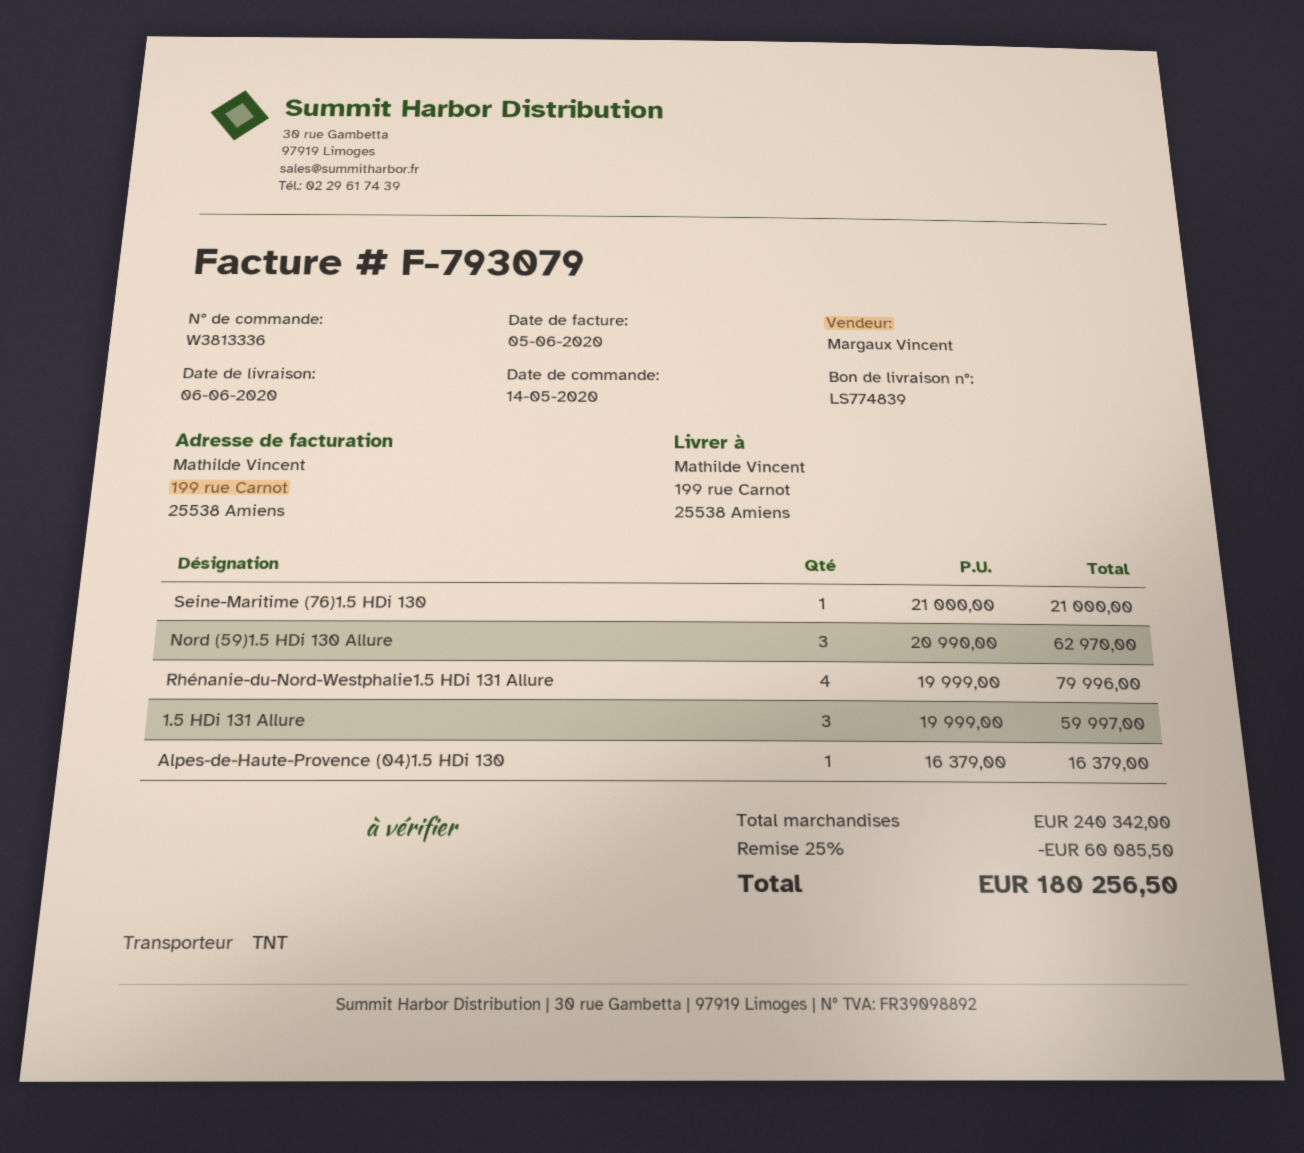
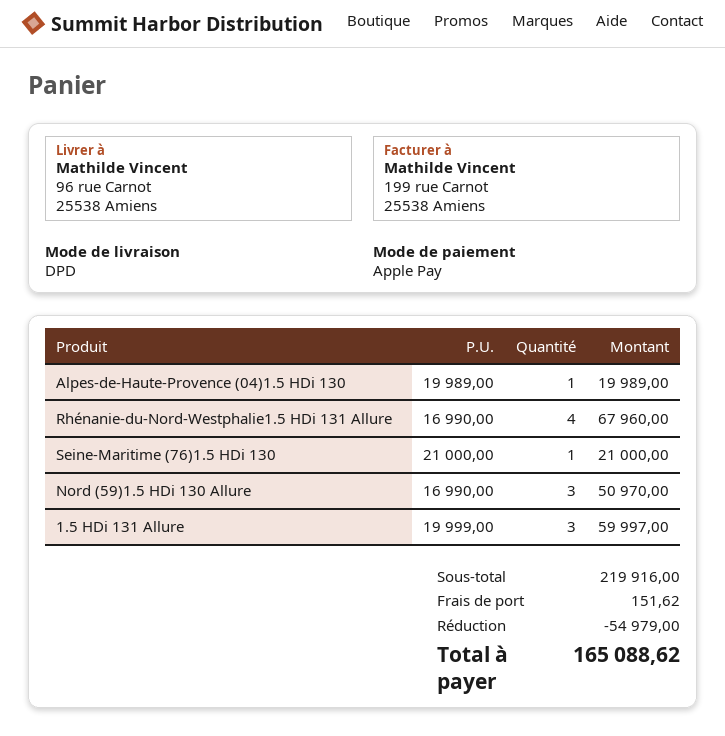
shipping method: TNT -> DPD
ship to: 199 rue Carnot, 25538 Amiens -> 96 rue Carnot, 25538 Amiens
Nord (59)1.5 HDi 130 Allure: 3 x 20990.00 = 62970.00 -> 3 x 16990.00 = 50970.00
Rhénanie-du-Nord-Westphalie1.5 HDi 131 Allure: 4 x 19999.00 = 79996.00 -> 4 x 16990.00 = 67960.00
Alpes-de-Haute-Provence (04)1.5 HDi 130: 1 x 16379.00 = 16379.00 -> 1 x 19989.00 = 19989.00
subtotal: 240342.00 -> 219916.00
discount: 60085.50 -> 54979.00
shipping: none -> 151.62
total: 180256.50 -> 165088.62

